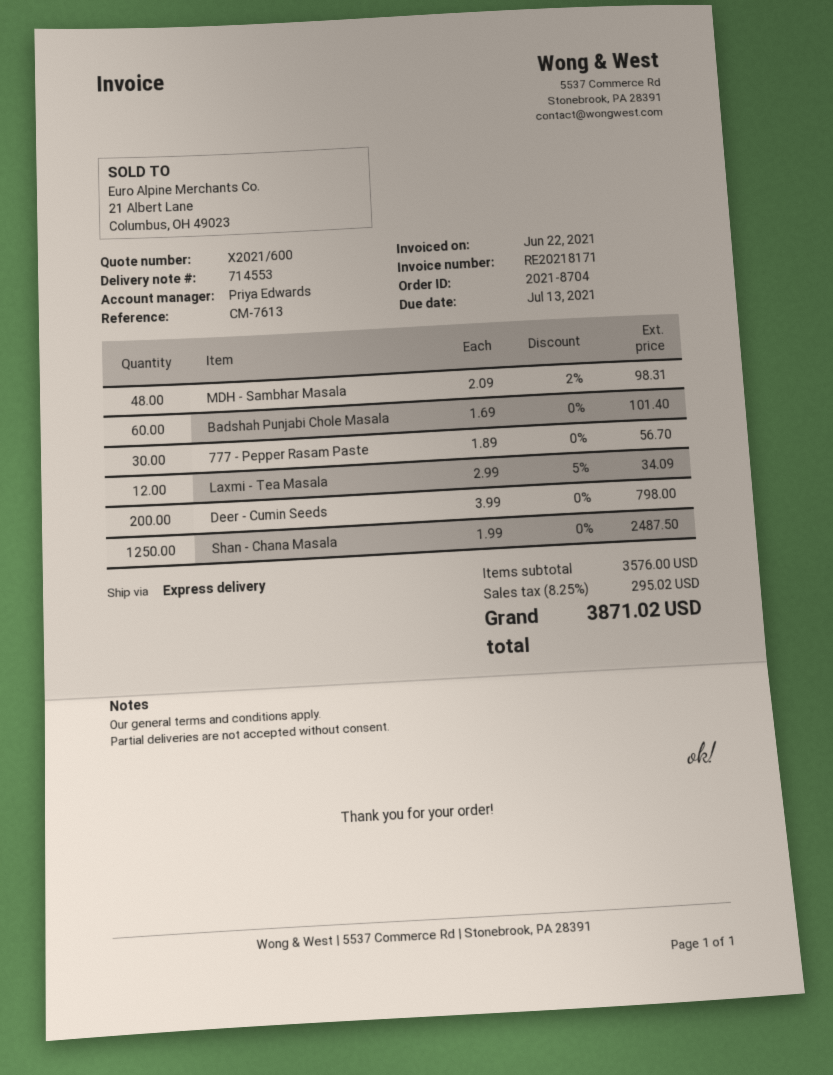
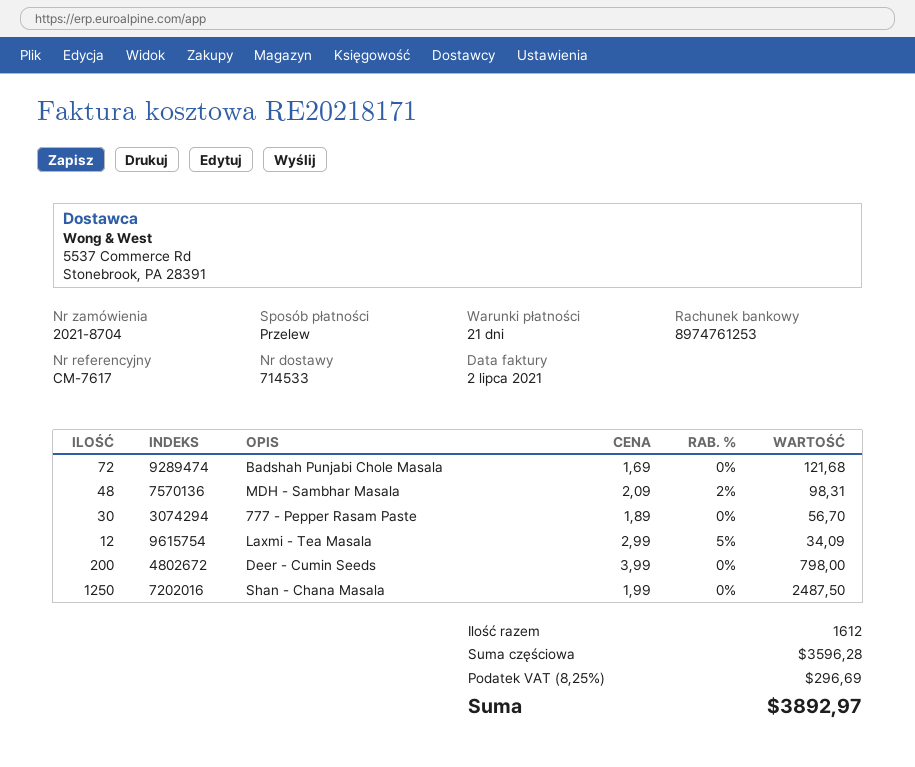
delivery note number: 714553 -> 714533
invoice date: 2021-06-22 -> 2021-07-02
reference: CM-7613 -> CM-7617
Badshah Punjabi Chole Masala: 60 x 1.69 = 101.40 -> 72 x 1.69 = 121.68
subtotal: 3576.00 -> 3596.28
tax: 8.25% = 295.02 -> 8.25% = 296.69
total: 3871.02 -> 3892.97

